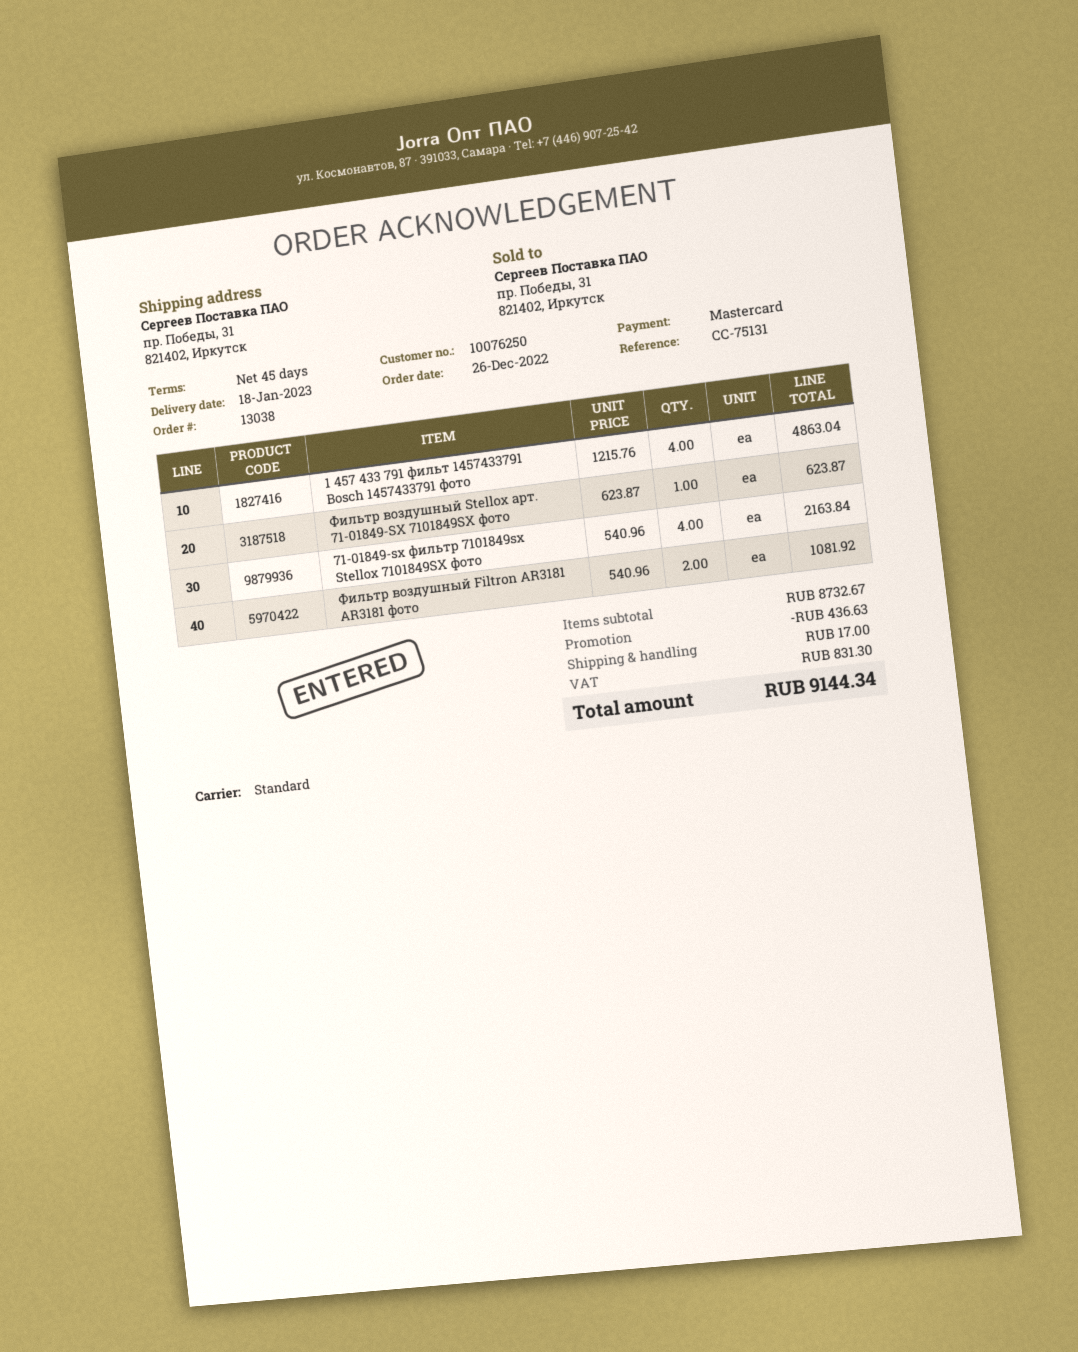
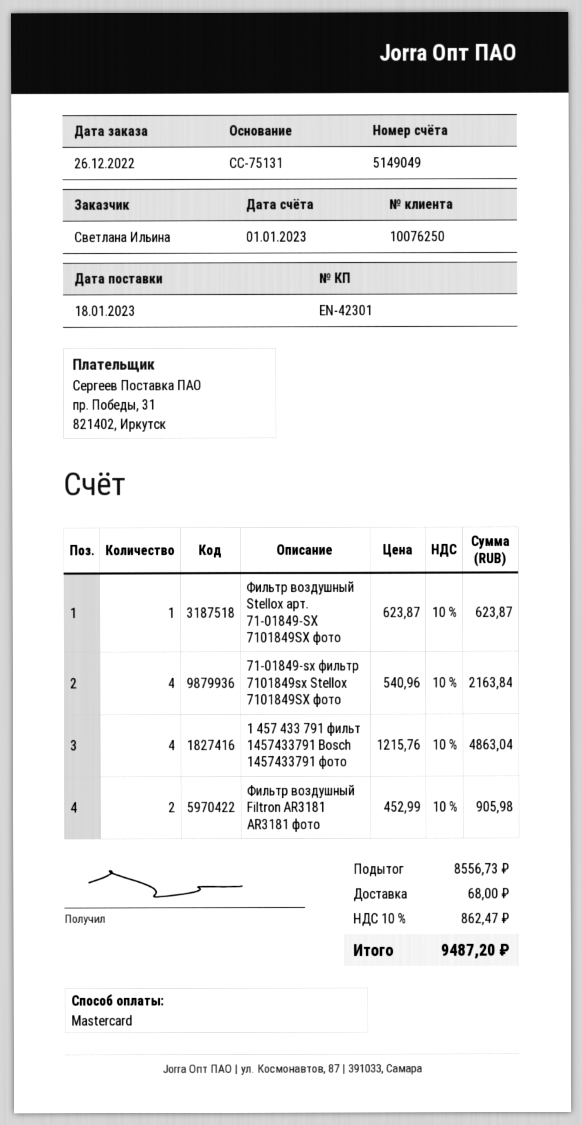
Фильтр воздушный Filtron AR3181 AR3181 фото: 2 x 540.96 = 1081.92 -> 2 x 452.99 = 905.98
subtotal: 8732.67 -> 8556.73
discount: 436.63 -> none
shipping: 17.00 -> 68.00
tax: 831.30 -> 862.47
total: 9144.34 -> 9487.20

